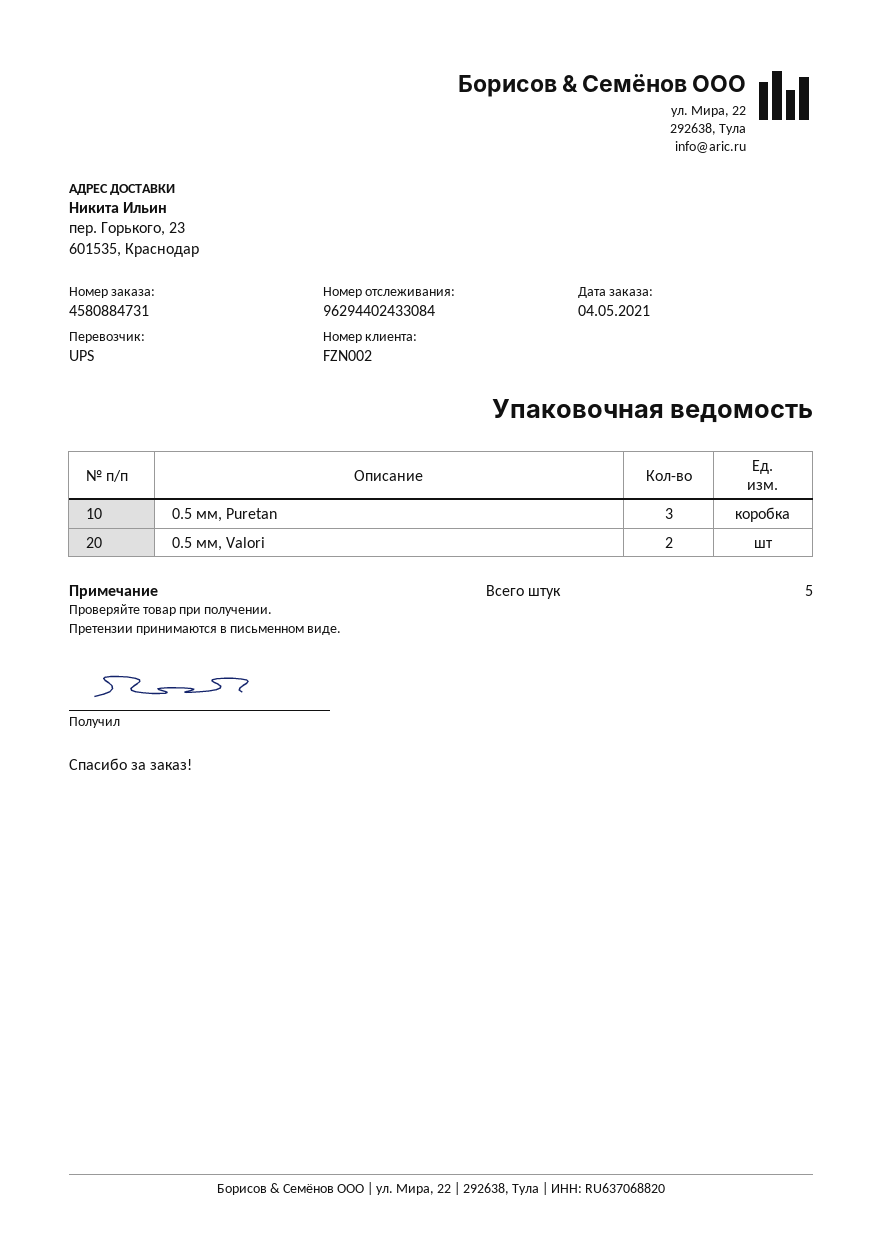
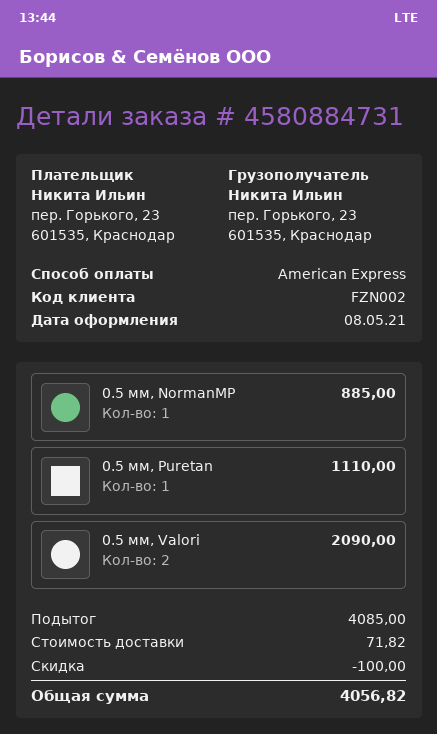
order date: 2021-05-04 -> 2021-05-08
0.5 мм, Puretan: 3 -> 1
0.5 мм, NormanMP: none -> 1

